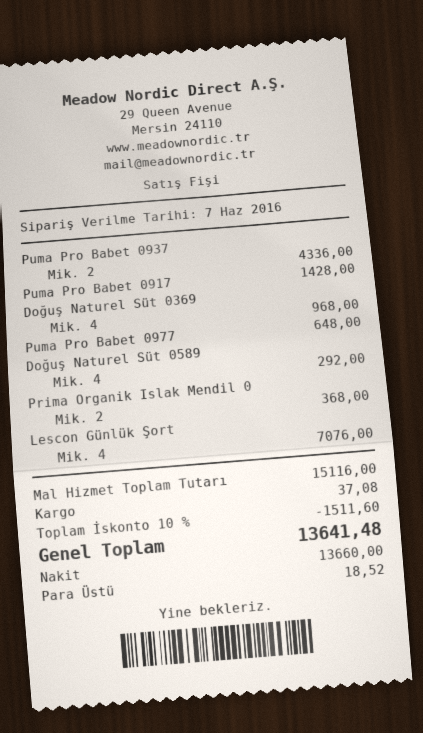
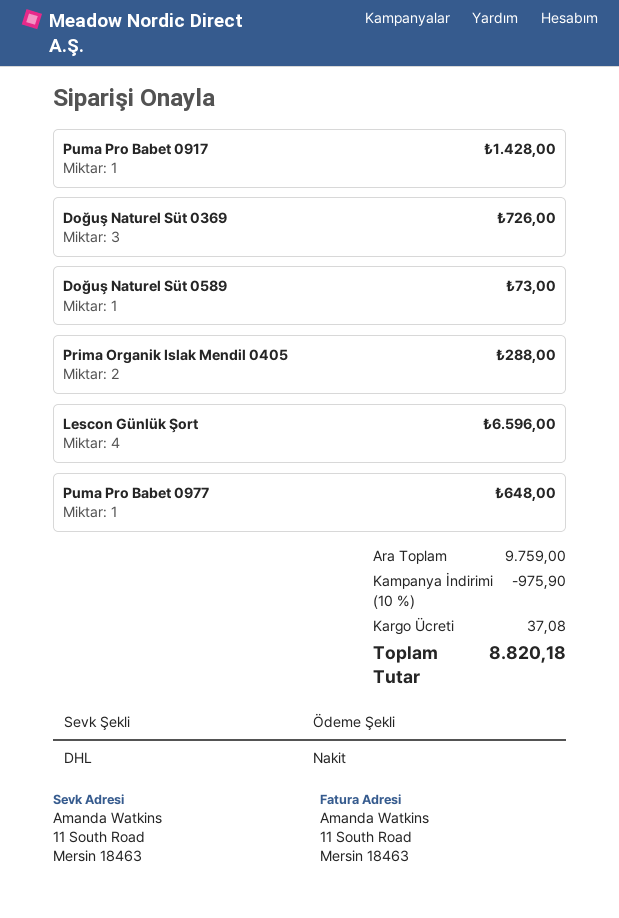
Puma Pro Babet 0937: 2 for 4336.00 -> none
Doğuş Naturel Süt 0369: 4 for 968.00 -> 3 for 726.00
Doğuş Naturel Süt 0589: 4 for 292.00 -> 1 for 73.00
Prima Organik Islak Mendil 0: 2 for 368.00 -> 2 for 288.00
Lescon Günlük Şort: 4 for 7076.00 -> 4 for 6596.00
subtotal: 15116.00 -> 9759.00
discount: 10% = 1511.60 -> 10% = 975.90
total: 13641.48 -> 8820.18

